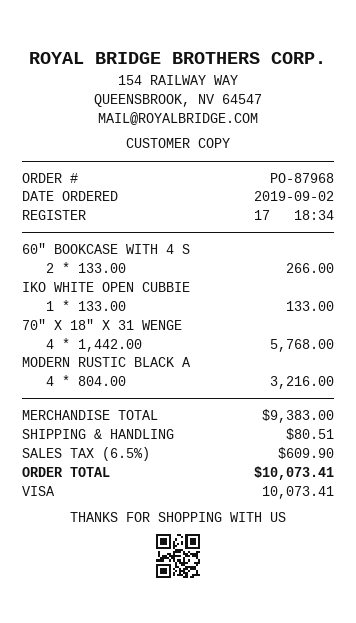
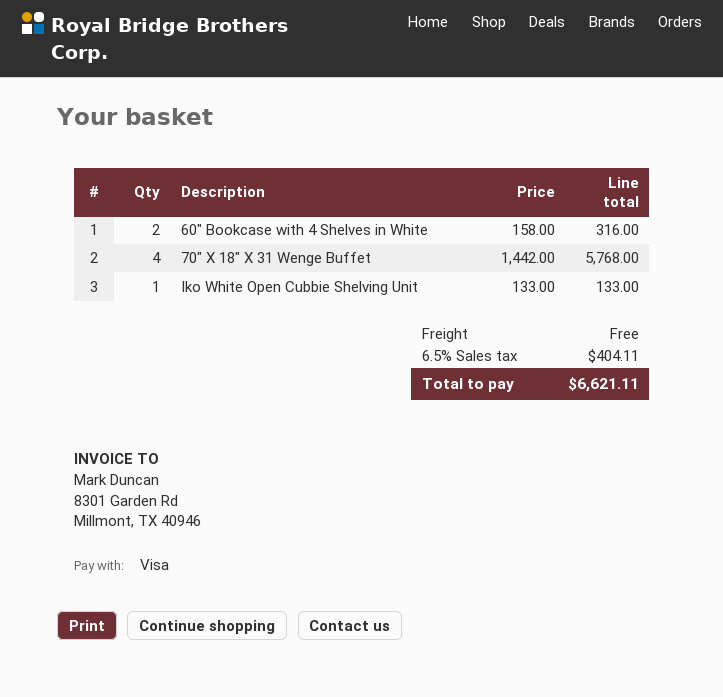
60" BOOKCASE WITH 4 S: 2 x 133.00 = 266.00 -> 2 x 158.00 = 316.00
MODERN RUSTIC BLACK A: 4 x 804.00 = 3216.00 -> none
shipping: 80.51 -> 0.00
tax: 6.5% = 609.90 -> 6.5% = 404.11
total: 10073.41 -> 6621.11

